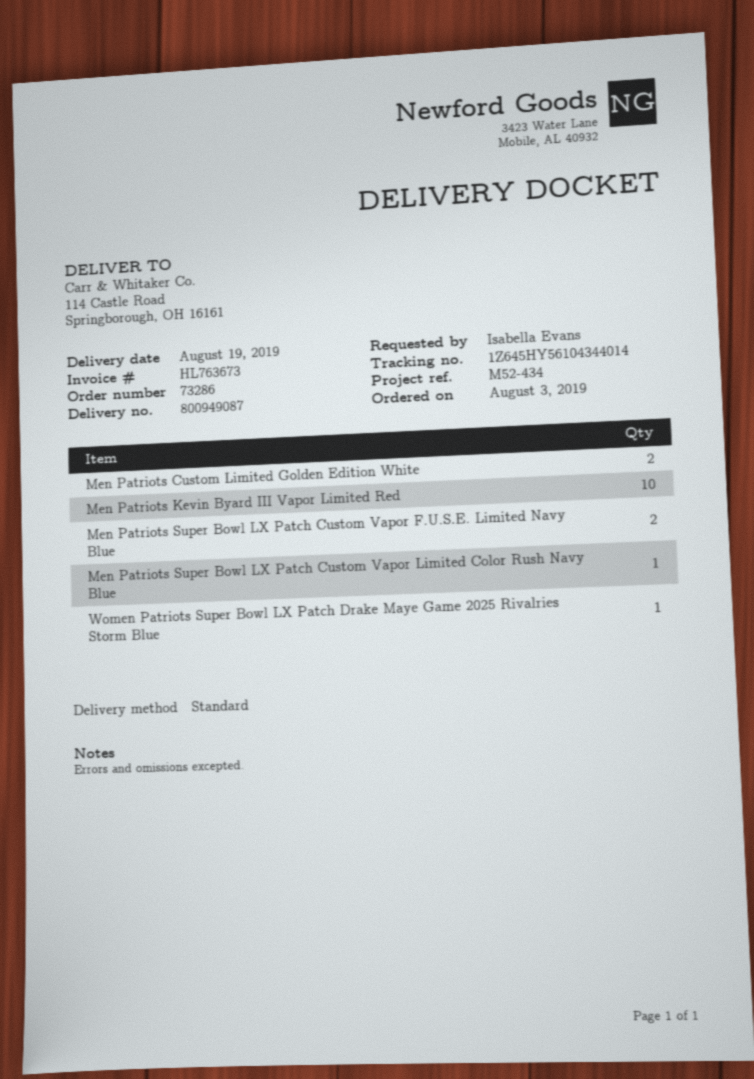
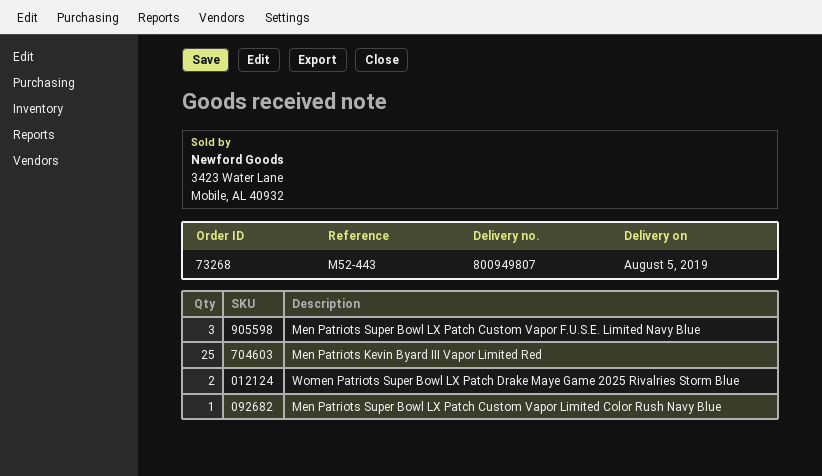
order number: 73286 -> 73268
delivery note number: 800949087 -> 800949807
delivery date: 2019-08-19 -> 2019-08-05
reference: M52-434 -> M52-443
Men Patriots Custom Limited Golden Edition White: 2 -> none
Men Patriots Kevin Byard III Vapor Limited Red: 10 -> 25
Men Patriots Super Bowl LX Patch Custom Vapor F.U.S.E. Limited Navy Blue: 2 -> 3
Women Patriots Super Bowl LX Patch Drake Maye Game 2025 Rivalries Storm Blue: 1 -> 2

